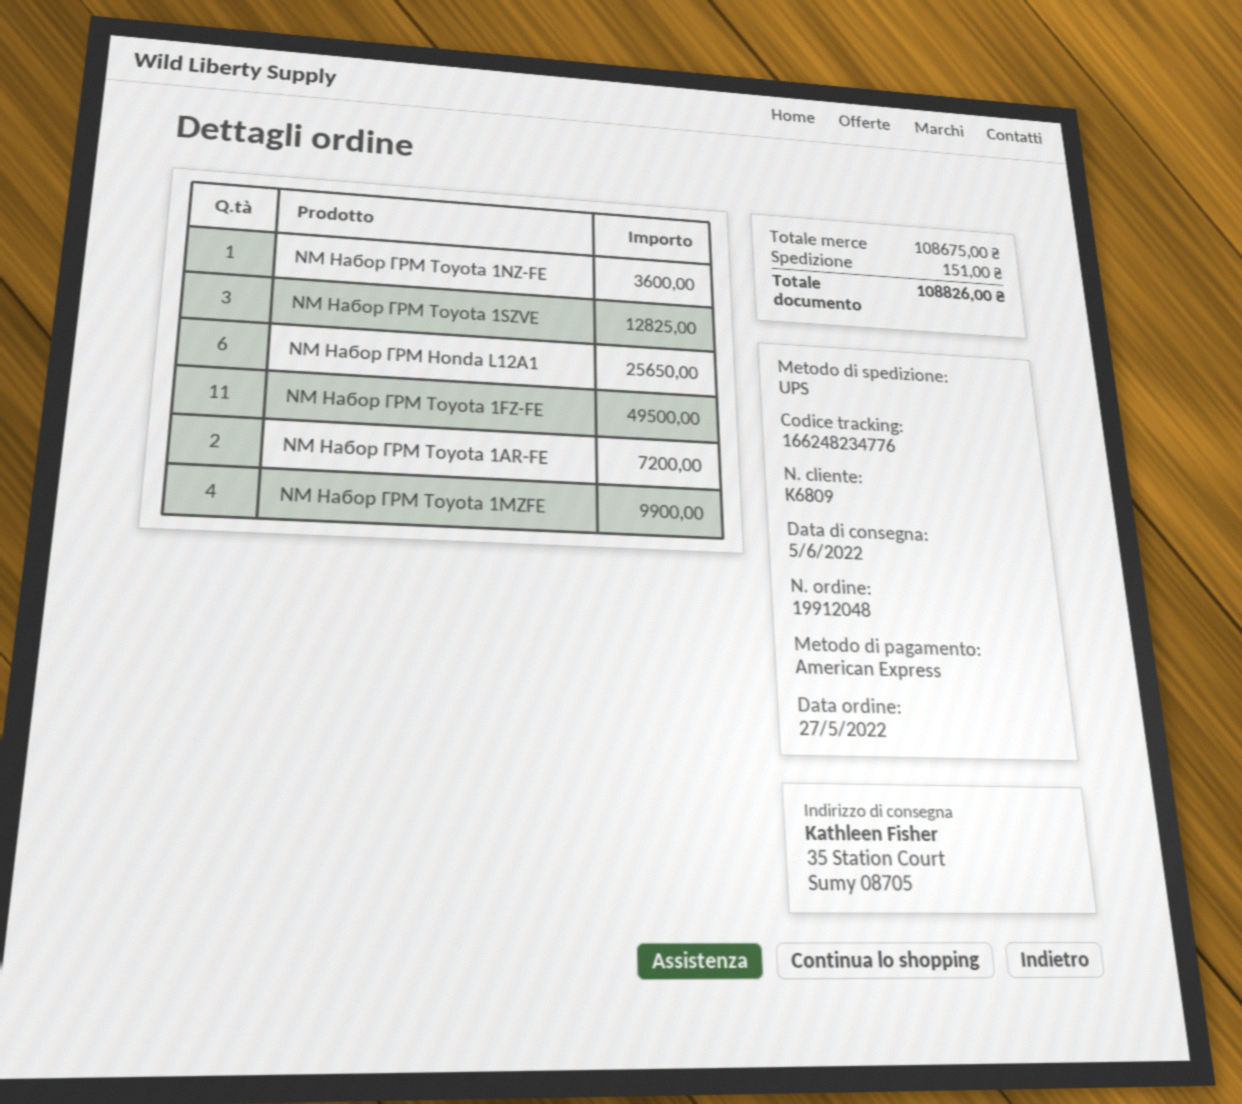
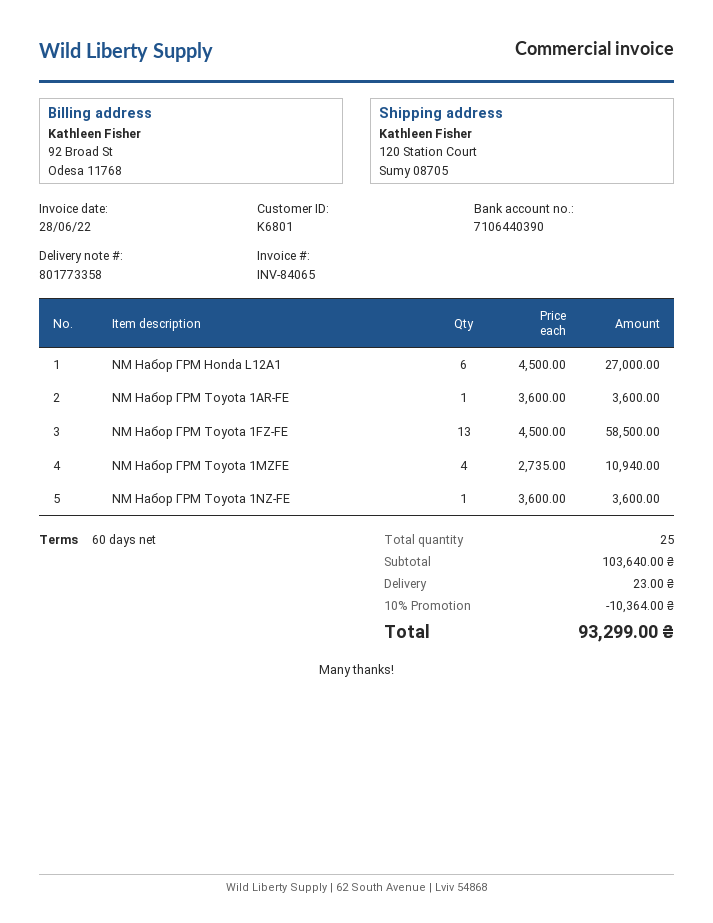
customer number: K6809 -> K6801
ship to: 35 Station Court, Sumy 08705 -> 120 Station Court, Sumy 08705
NM Набор ГРМ Toyota 1SZVE: 3 for 12825.00 -> none
NM Набор ГРМ Honda L12A1: 6 for 25650.00 -> 6 for 27000.00
NM Набор ГРМ Toyota 1FZ-FE: 11 for 49500.00 -> 13 for 58500.00
NM Набор ГРМ Toyota 1AR-FE: 2 for 7200.00 -> 1 for 3600.00
NM Набор ГРМ Toyota 1MZFE: 4 for 9900.00 -> 4 for 10940.00
subtotal: 108675.00 -> 103640.00
discount: none -> 10% = 10364.00
shipping: 151.00 -> 23.00
total: 108826.00 -> 93299.00

